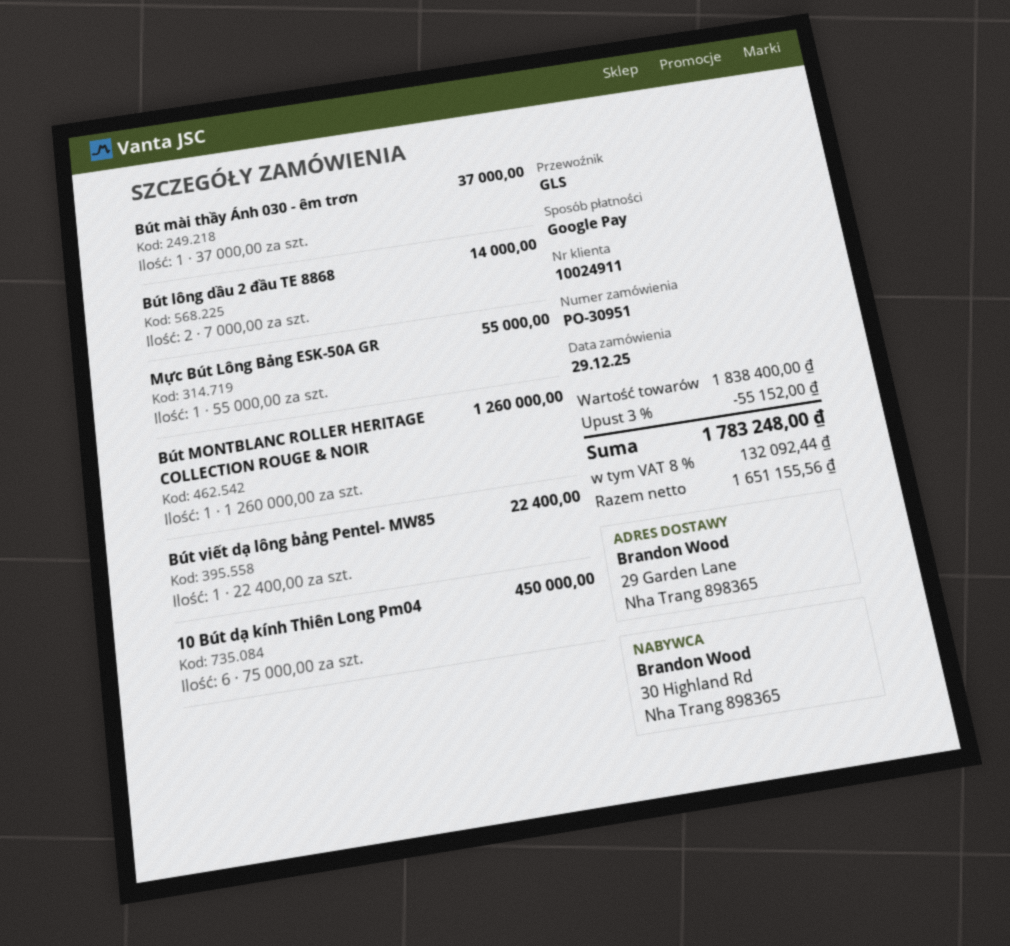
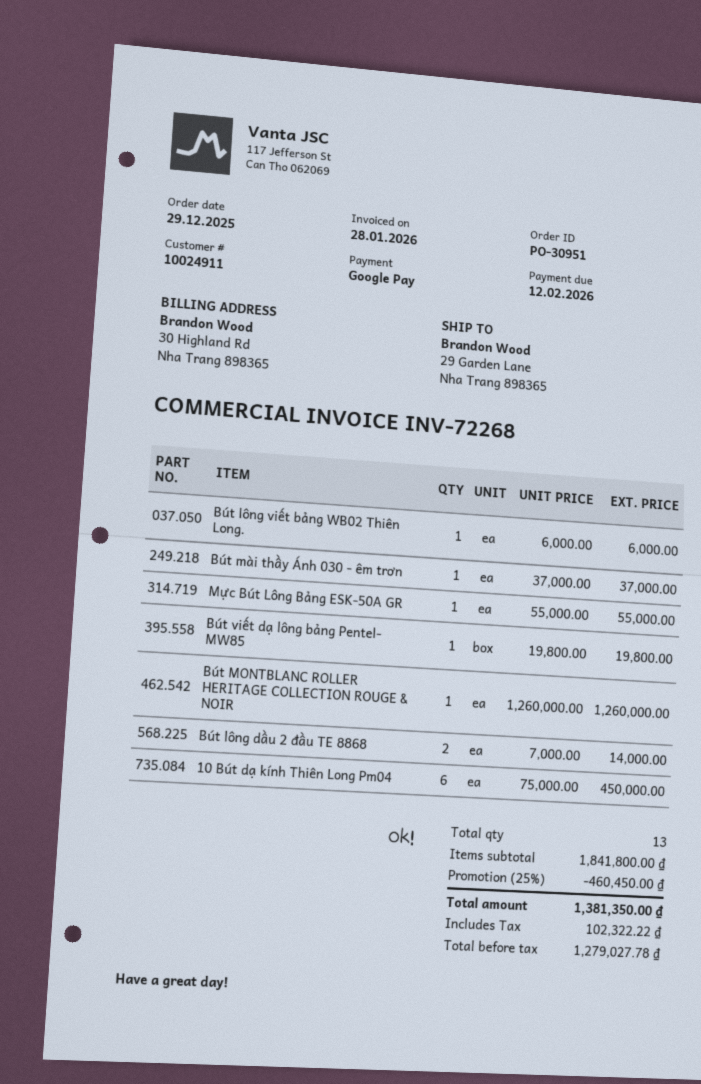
Bút viết dạ lông bảng Pentel- MW85: 1 x 22400.00 = 22400.00 -> 1 x 19800.00 = 19800.00
Bút lông viết bảng WB02 Thiên Long.: none -> 1 x 6000.00 = 6000.00
subtotal: 1838400.00 -> 1841800.00
discount: 3% = 55152.00 -> 25% = 460450.00
net: 1651155.56 -> 1279027.78
tax: 132092.44 -> 102322.22
total: 1783248.00 -> 1381350.00

